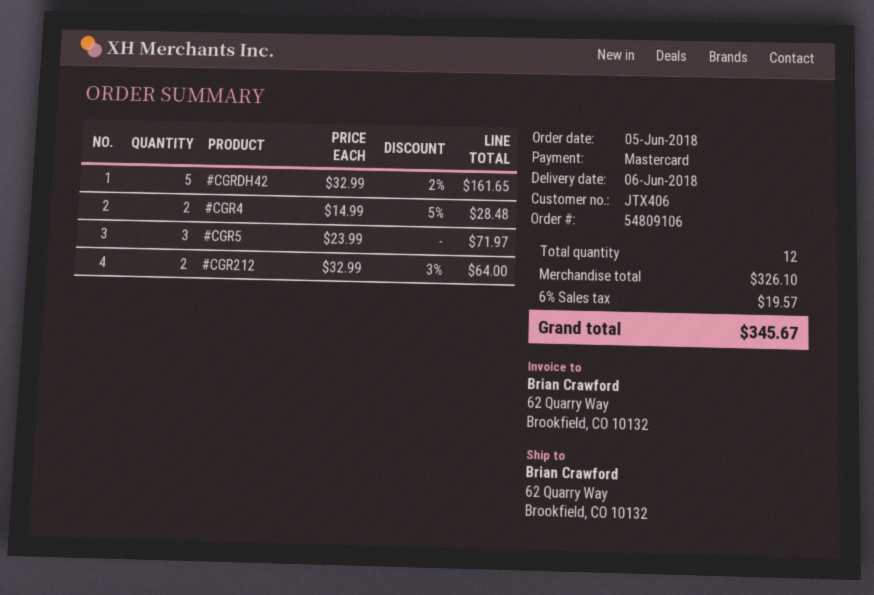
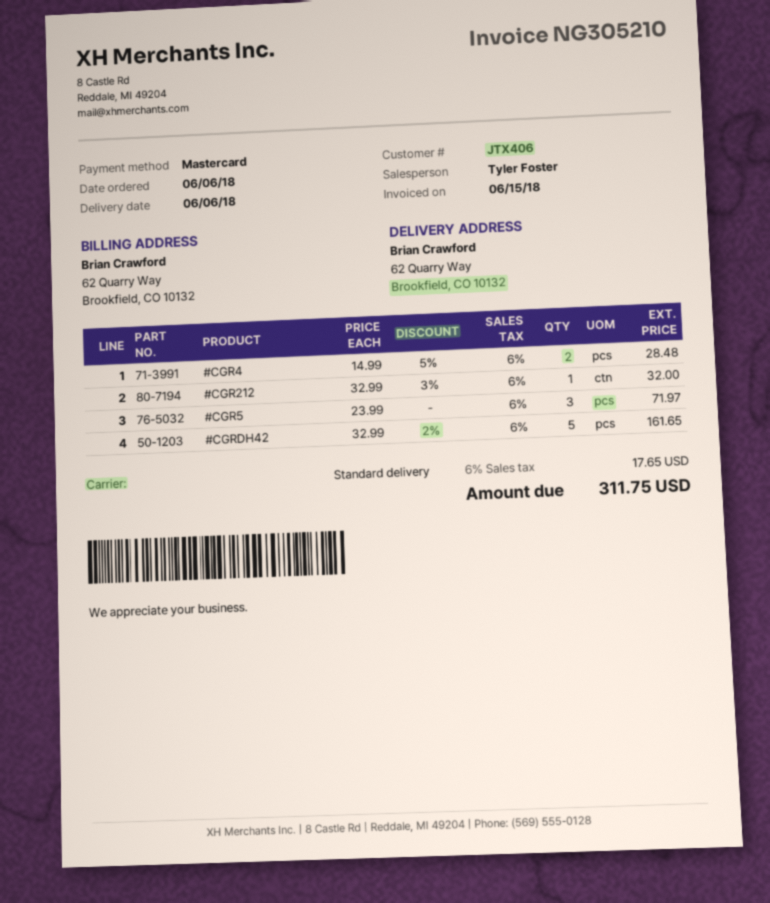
order date: 2018-06-05 -> 2018-06-06
#CGR212: 2 x 32.99 - 3% = 64.00 -> 1 x 32.99 - 3% = 32.00
tax: 6% = 19.57 -> 6% = 17.65
total: 345.67 -> 311.75

